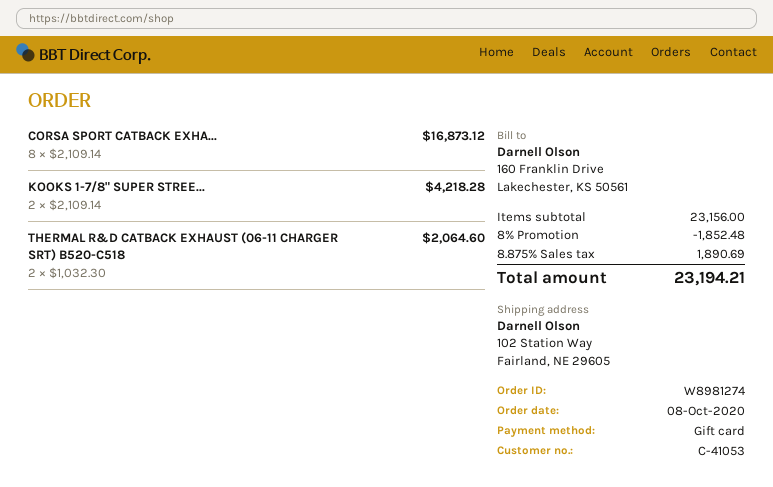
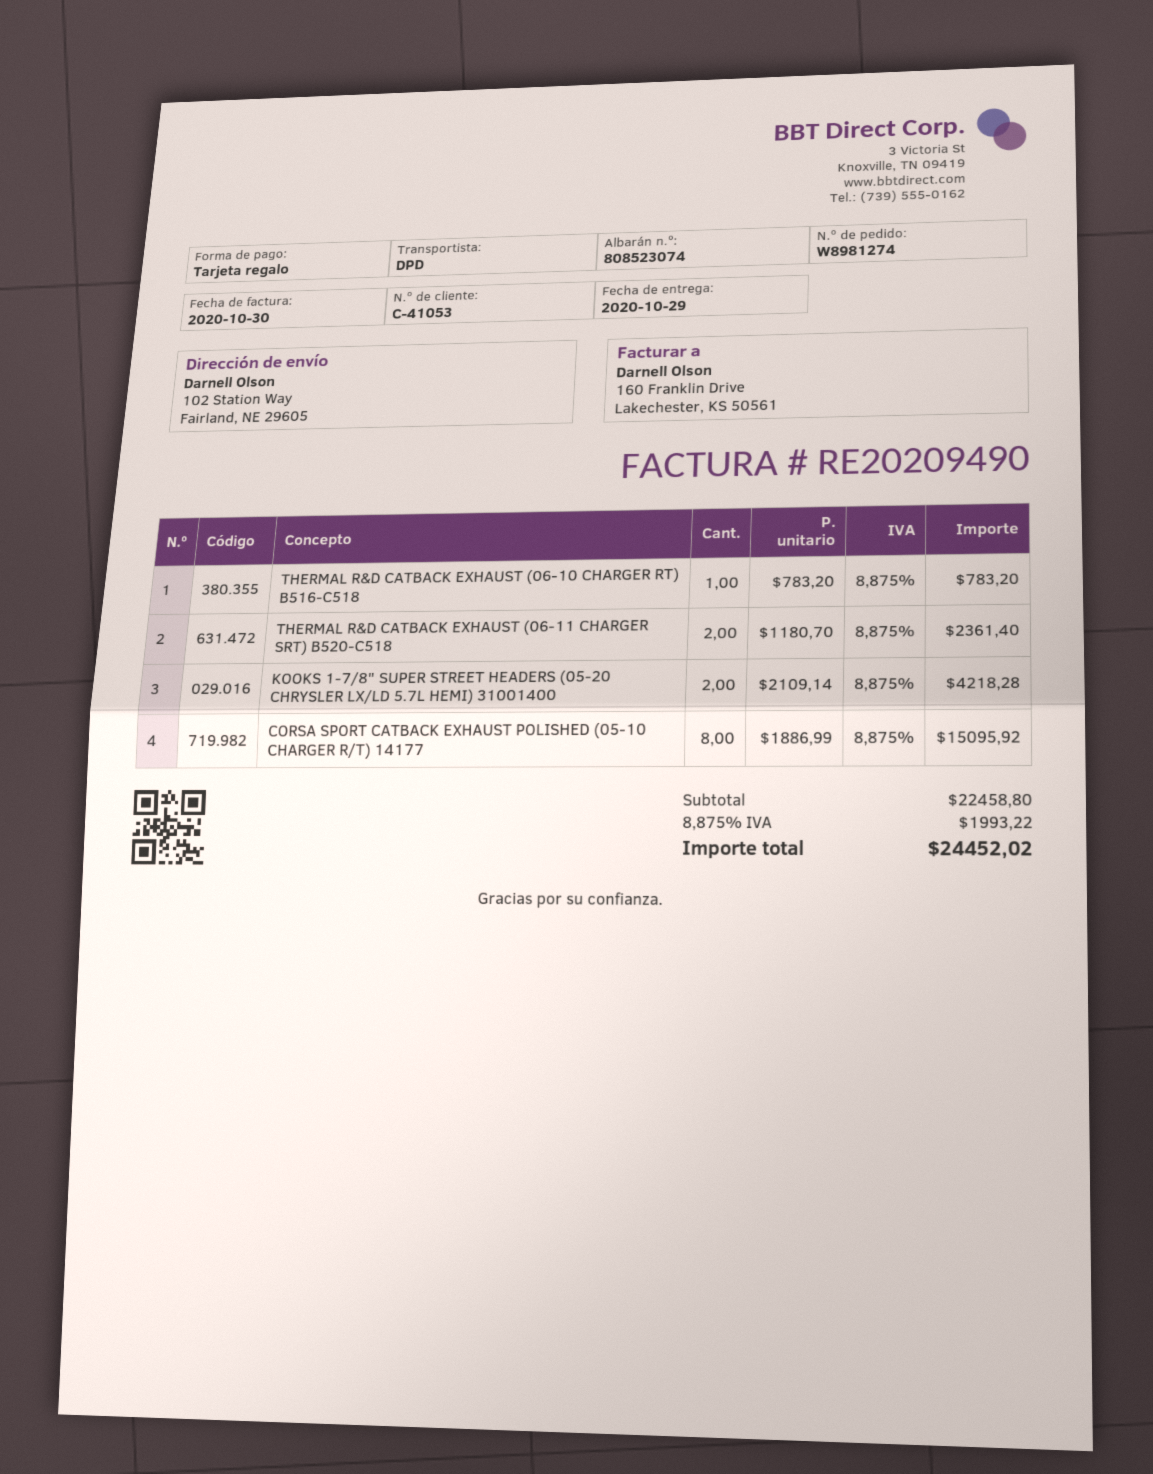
CORSA SPORT CATBACK EXHA...: 8 x 2109.14 = 16873.12 -> 8 x 1886.99 = 15095.92
THERMAL R&D CATBACK EXHAUST (06-11 CHARGER SRT) B520-C518: 2 x 1032.30 = 2064.60 -> 2 x 1180.70 = 2361.40
THERMAL R&D CATBACK EXHAUST (06-10 CHARGER RT) B516-C518: none -> 1 x 783.20 = 783.20
subtotal: 23156.00 -> 22458.80
discount: 8% = 1852.48 -> none
tax: 8.875% = 1890.69 -> 8.875% = 1993.22
total: 23194.21 -> 24452.02

